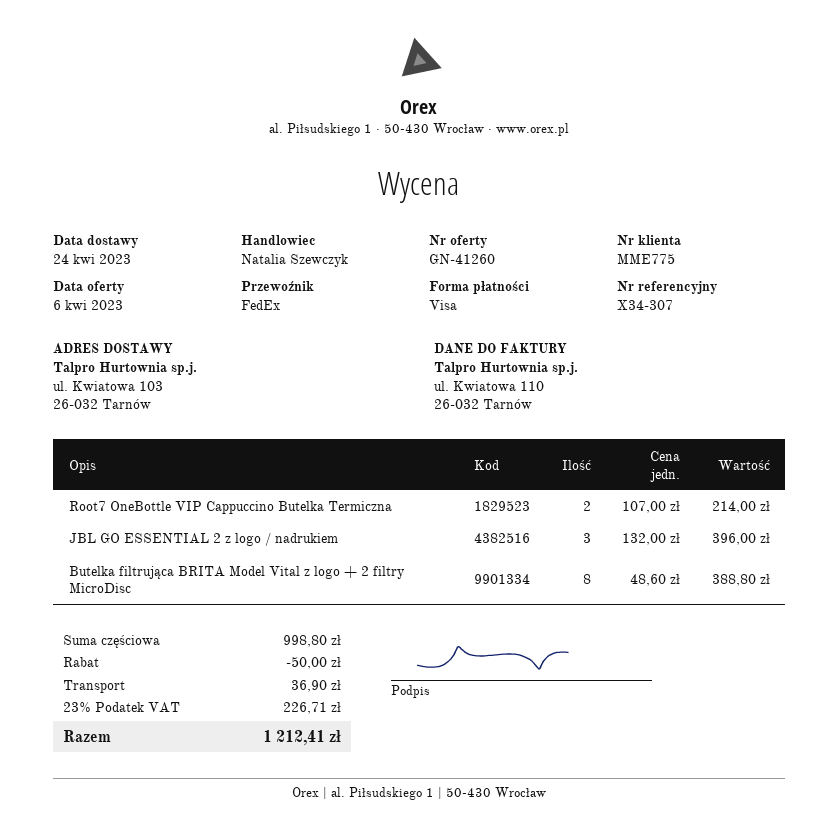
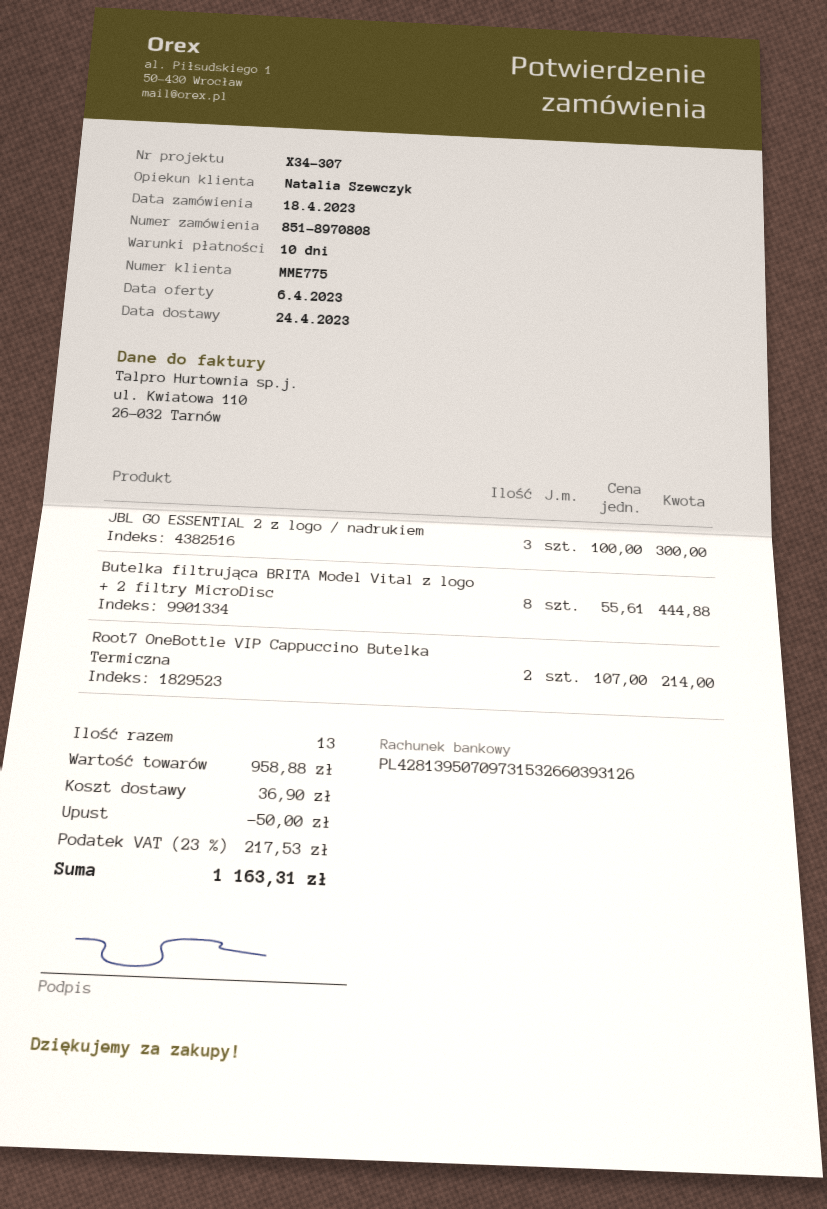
JBL GO ESSENTIAL 2 z logo / nadrukiem: 3 x 132.00 = 396.00 -> 3 x 100.00 = 300.00
Butelka filtrująca BRITA Model Vital z logo + 2 filtry MicroDisc: 8 x 48.60 = 388.80 -> 8 x 55.61 = 444.88
subtotal: 998.80 -> 958.88
tax: 23% = 226.71 -> 23% = 217.53
total: 1212.41 -> 1163.31

